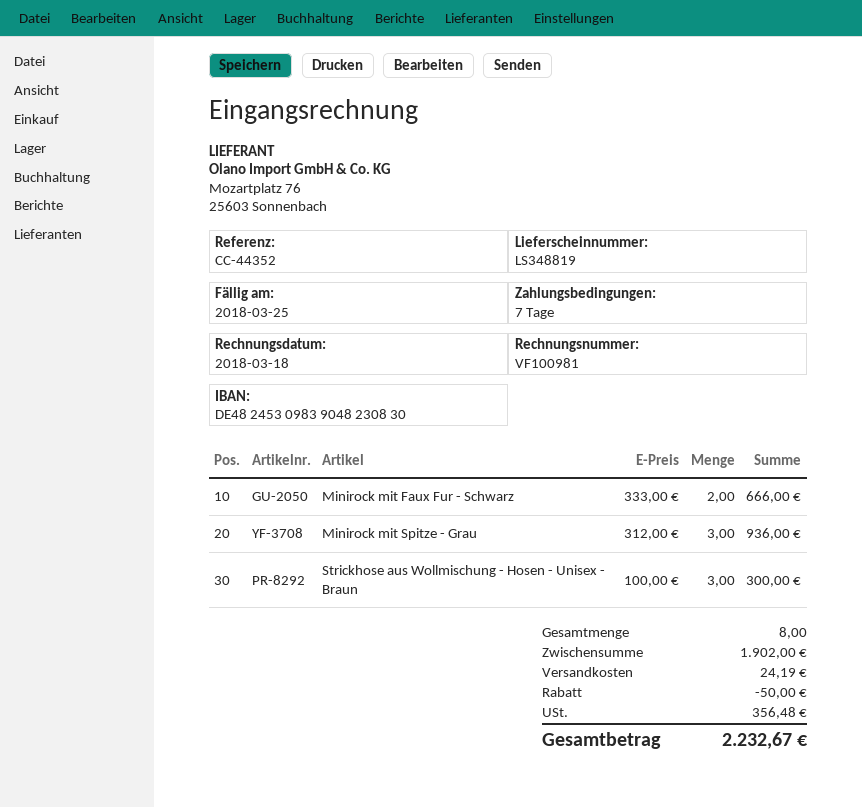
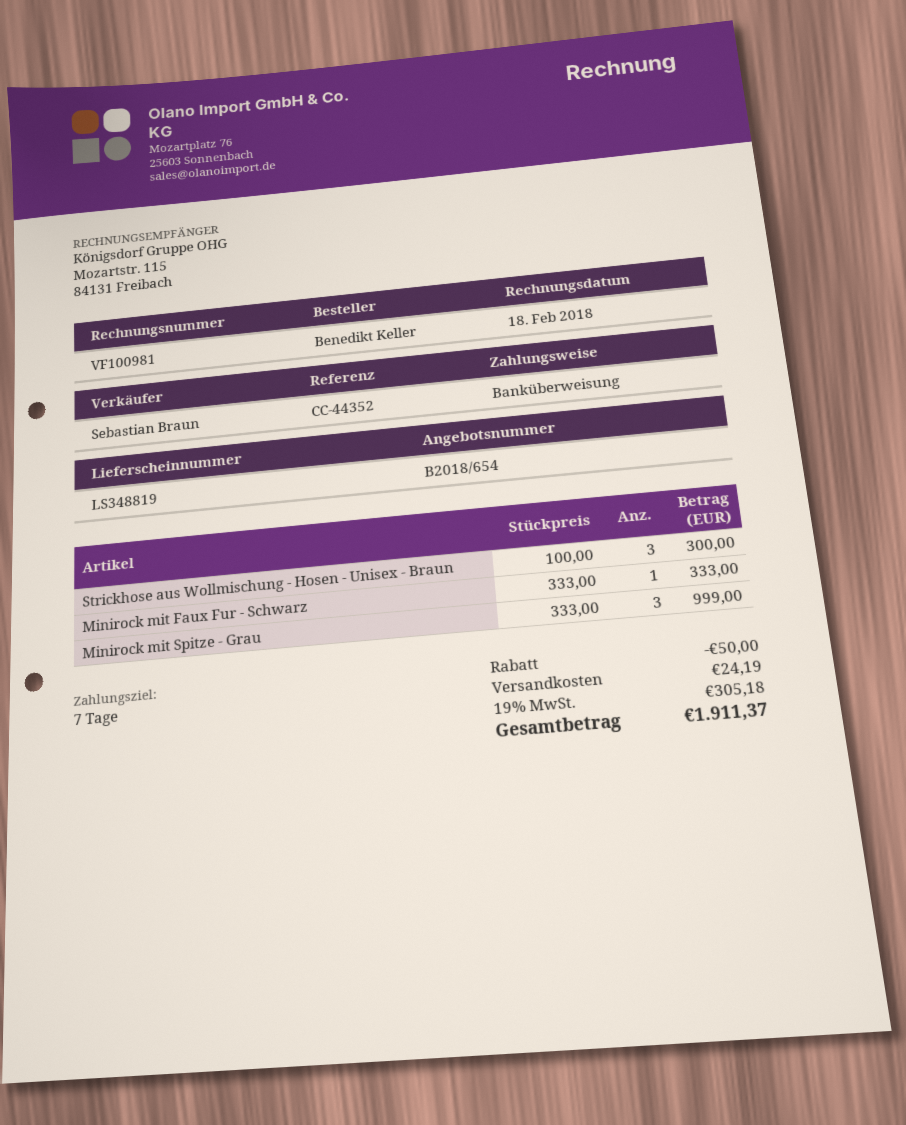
invoice date: 2018-03-18 -> 2018-02-18
Minirock mit Faux Fur - Schwarz: 2 x 333.00 = 666.00 -> 1 x 333.00 = 333.00
Minirock mit Spitze - Grau: 3 x 312.00 = 936.00 -> 3 x 333.00 = 999.00
tax: 356.48 -> 305.18
total: 2232.67 -> 1911.37

